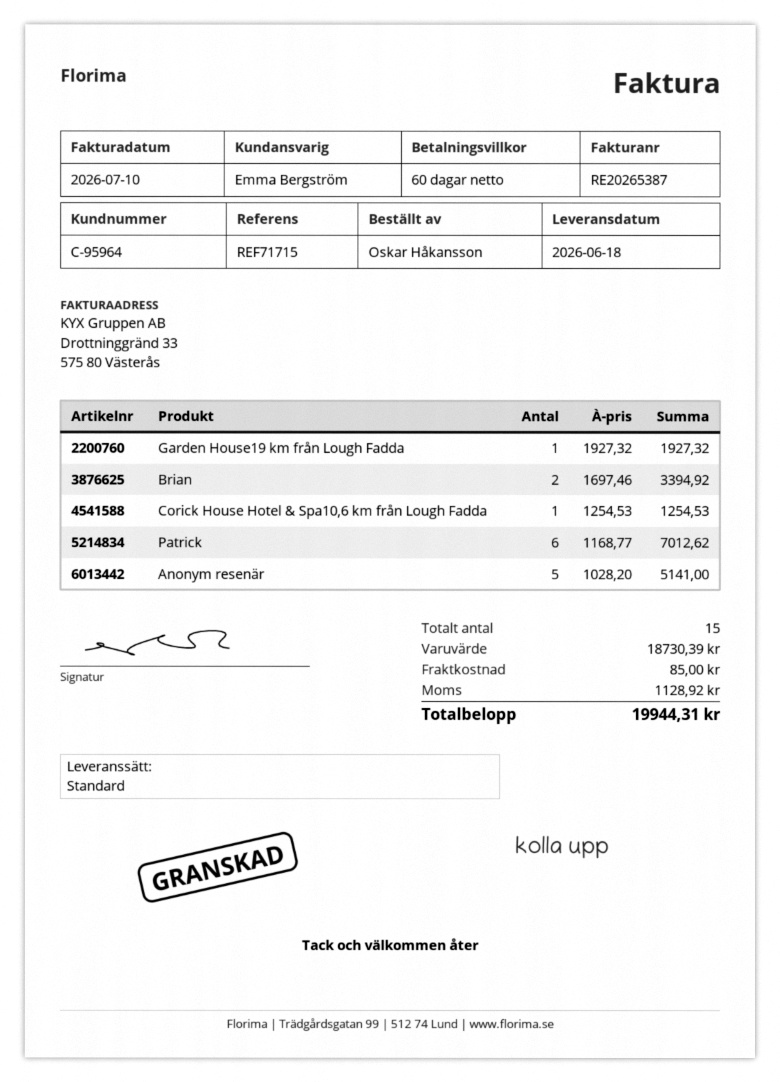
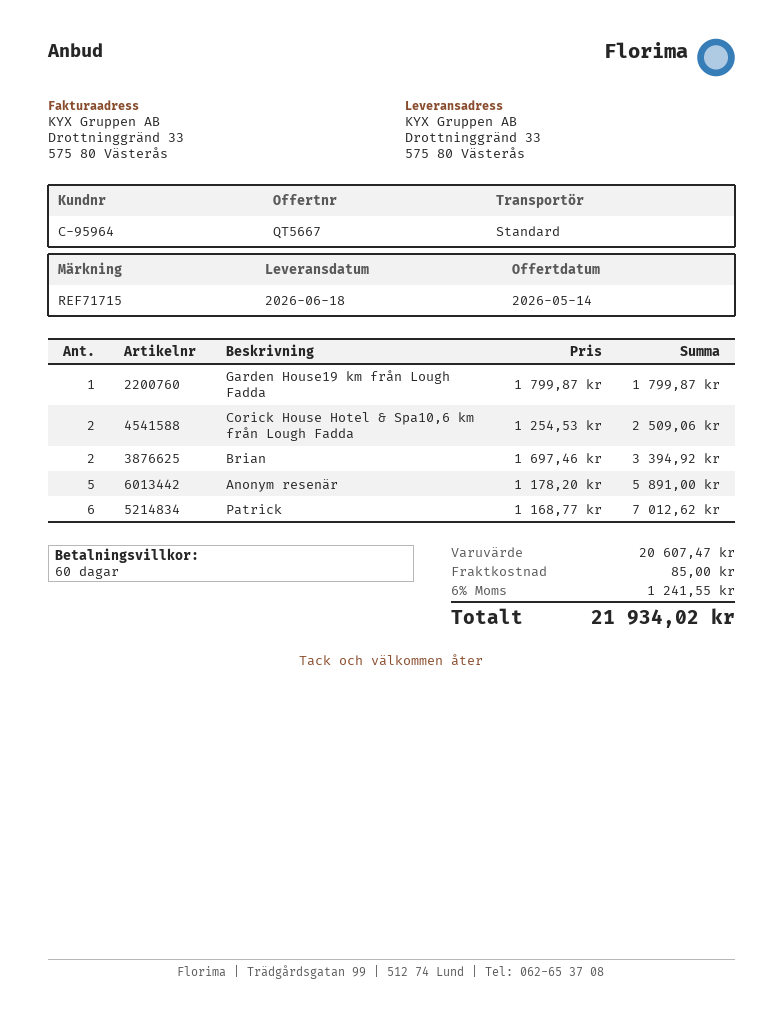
Garden House19 km från Lough Fadda: 1 x 1927.32 = 1927.32 -> 1 x 1799.87 = 1799.87
Corick House Hotel & Spa10,6 km från Lough Fadda: 1 x 1254.53 = 1254.53 -> 2 x 1254.53 = 2509.06
Anonym resenär: 5 x 1028.20 = 5141.00 -> 5 x 1178.20 = 5891.00
subtotal: 18730.39 -> 20607.47
tax: 1128.92 -> 1241.55
total: 19944.31 -> 21934.02

